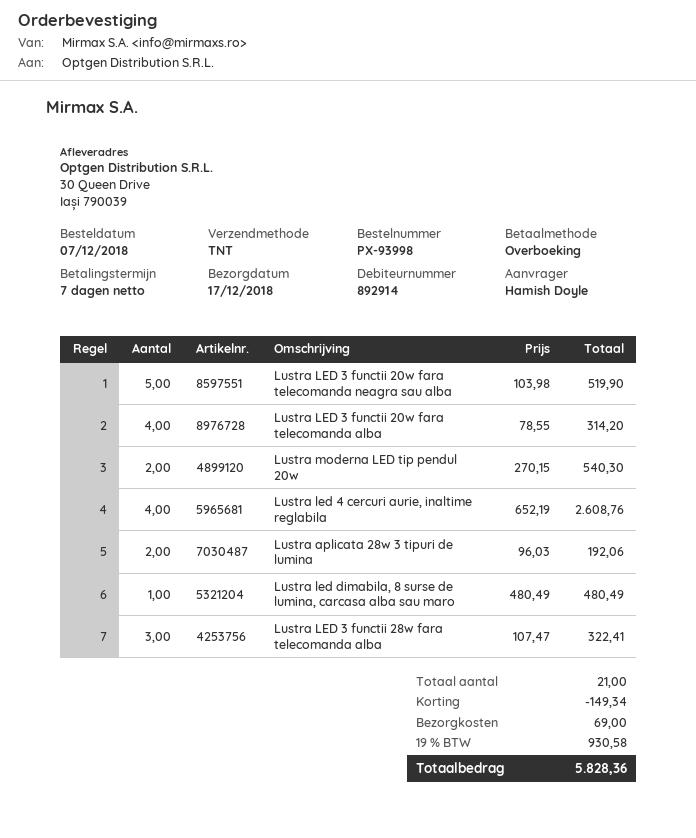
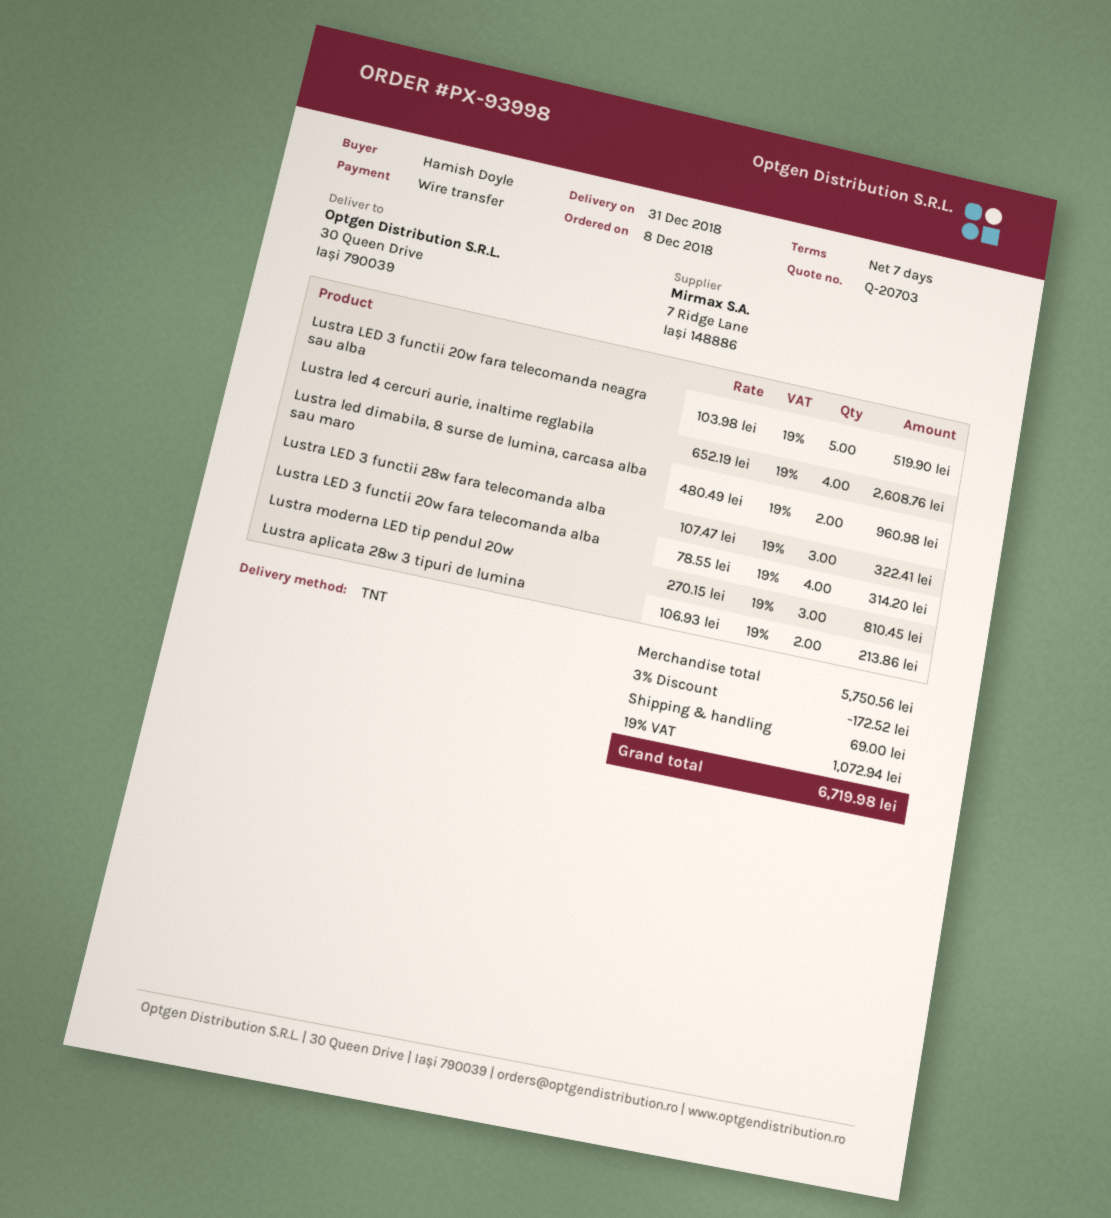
order date: 2018-12-07 -> 2018-12-08
delivery date: 2018-12-17 -> 2018-12-31
Lustra moderna LED tip pendul 20w: 2 x 270.15 = 540.30 -> 3 x 270.15 = 810.45
Lustra aplicata 28w 3 tipuri de lumina: 2 x 96.03 = 192.06 -> 2 x 106.93 = 213.86
Lustra led dimabila, 8 surse de lumina, carcasa alba sau maro: 1 x 480.49 = 480.49 -> 2 x 480.49 = 960.98
discount: 149.34 -> 172.52
tax: 19% = 930.58 -> 19% = 1072.94
total: 5828.36 -> 6719.98

